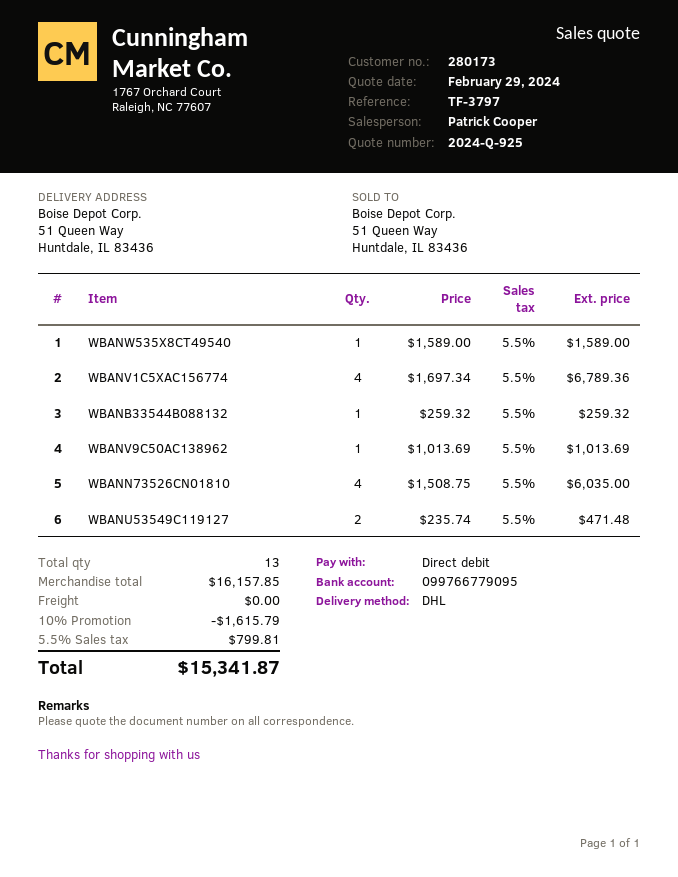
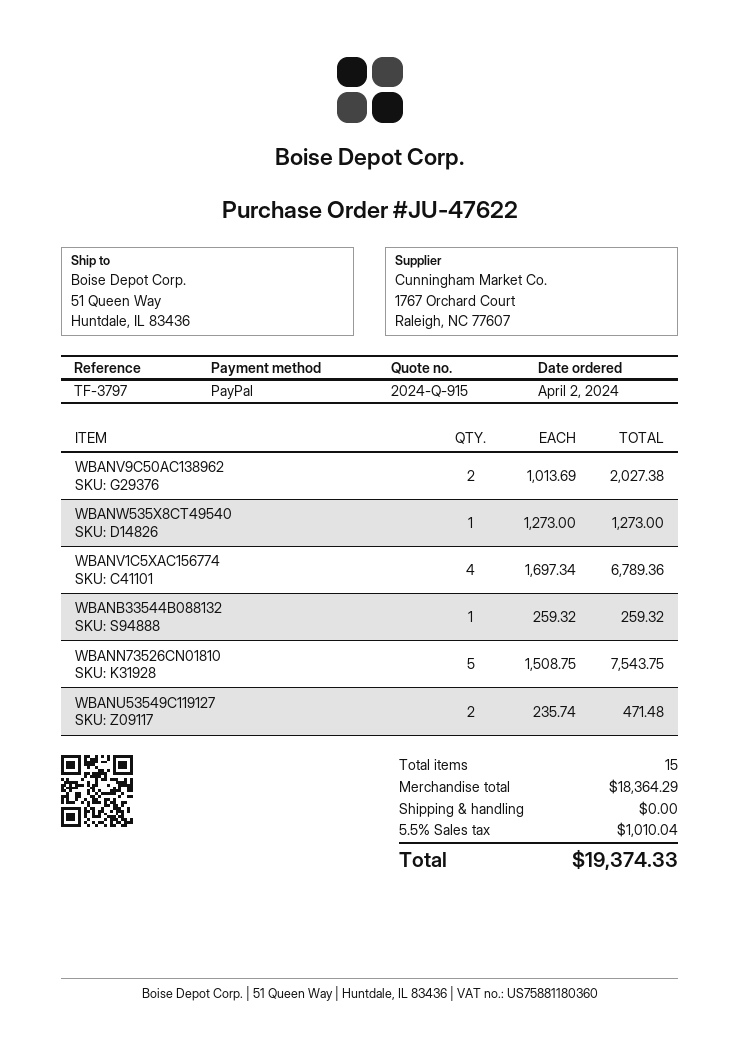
quote number: 2024-Q-925 -> 2024-Q-915
payment method: direct debit -> PayPal
WBANW535X8CT49540: 1 x 1589.00 = 1589.00 -> 1 x 1273.00 = 1273.00
WBANV9C50AC138962: 1 x 1013.69 = 1013.69 -> 2 x 1013.69 = 2027.38
WBANN73526CN01810: 4 x 1508.75 = 6035.00 -> 5 x 1508.75 = 7543.75
total quantity: 13 -> 15
subtotal: 16157.85 -> 18364.29
discount: 10% = 1615.79 -> none
tax: 5.5% = 799.81 -> 5.5% = 1010.04
total: 15341.87 -> 19374.33

